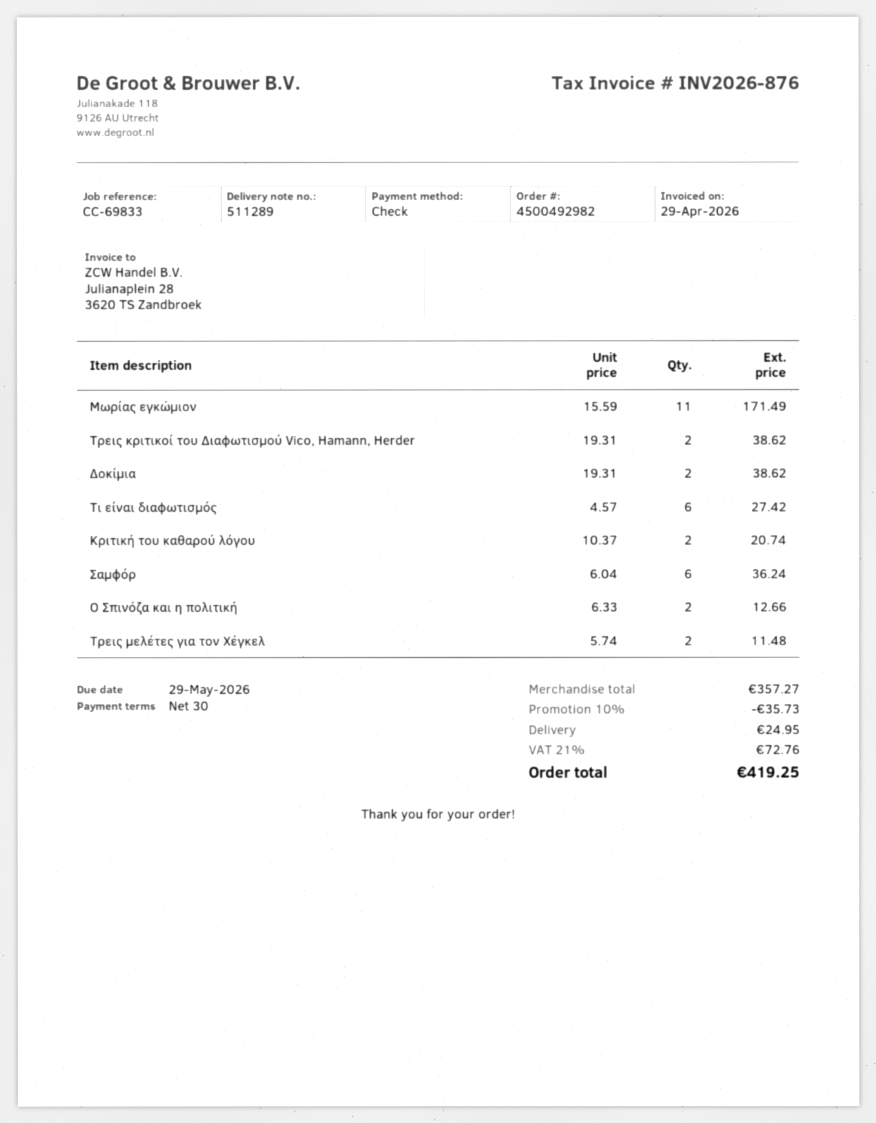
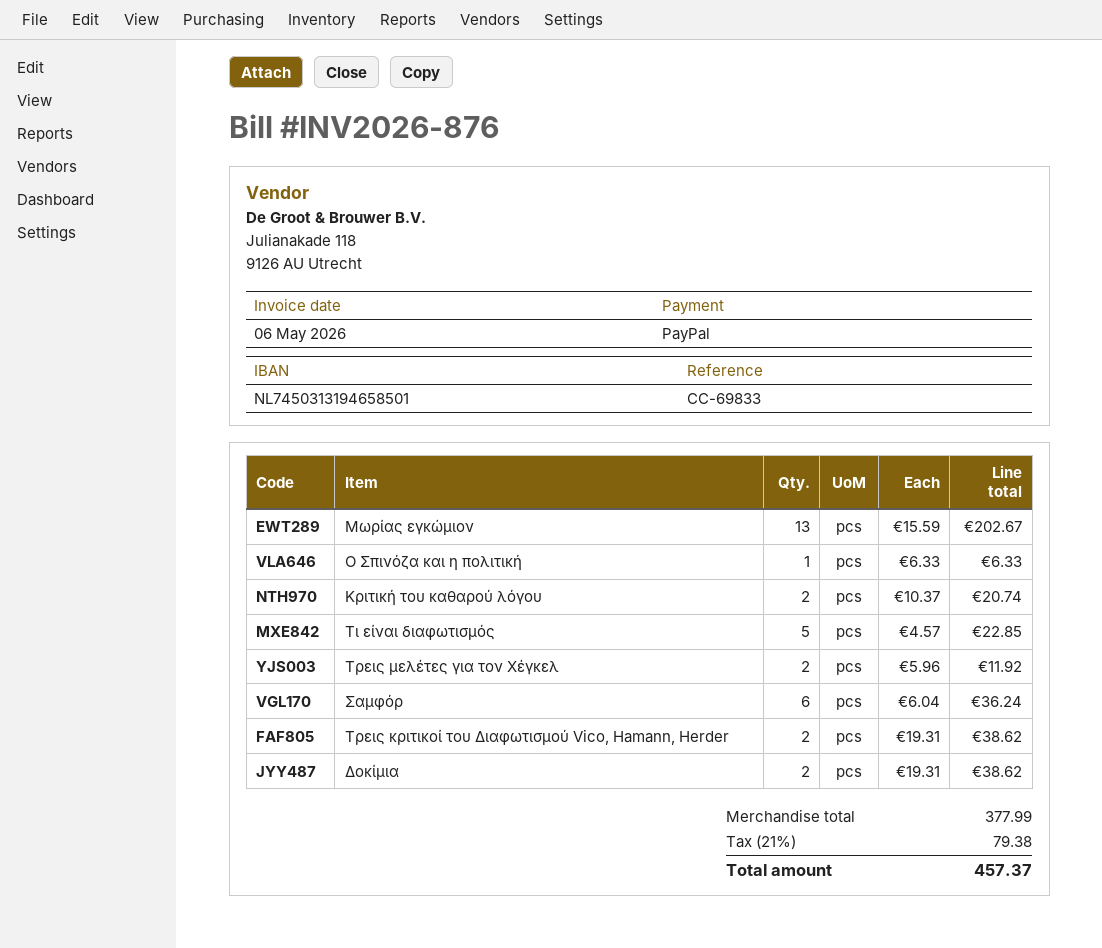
invoice date: 2026-04-29 -> 2026-05-06
payment method: cheque -> PayPal
Μωρίας εγκώμιον: 11 x 15.59 = 171.49 -> 13 x 15.59 = 202.67
Τι είναι διαφωτισμός: 6 x 4.57 = 27.42 -> 5 x 4.57 = 22.85
Ο Σπινόζα και η πολιτική: 2 x 6.33 = 12.66 -> 1 x 6.33 = 6.33
Τρεις μελέτες για τον Χέγκελ: 2 x 5.74 = 11.48 -> 2 x 5.96 = 11.92
subtotal: 357.27 -> 377.99
discount: 10% = 35.73 -> none
shipping: 24.95 -> none
tax: 21% = 72.76 -> 21% = 79.38
total: 419.25 -> 457.37

